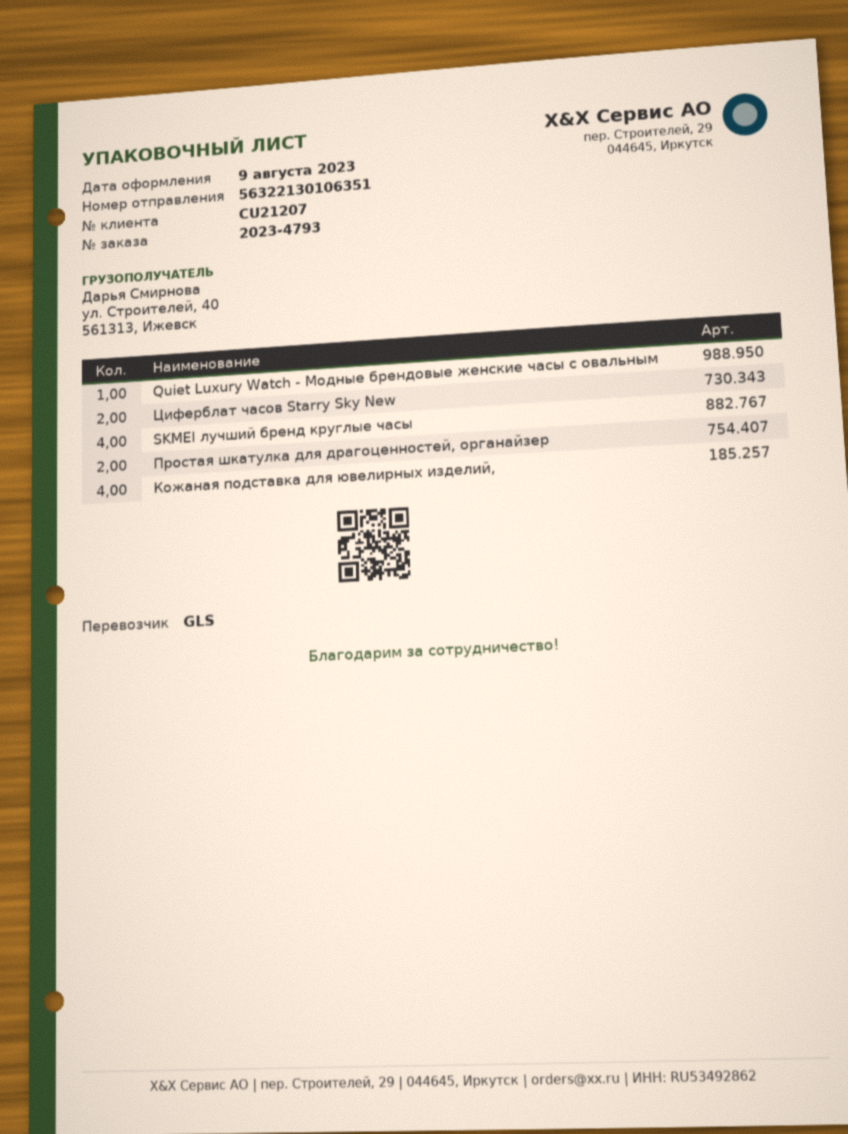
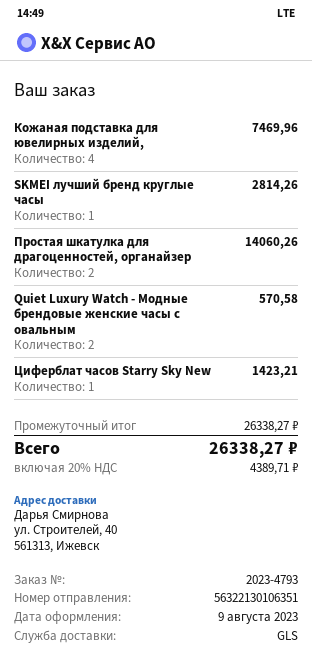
Quiet Luxury Watch - Модные брендовые женские часы с овальным: 1 -> 2
Циферблат часов Starry Sky New: 2 -> 1
SKMEI лучший бренд круглые часы: 4 -> 1

